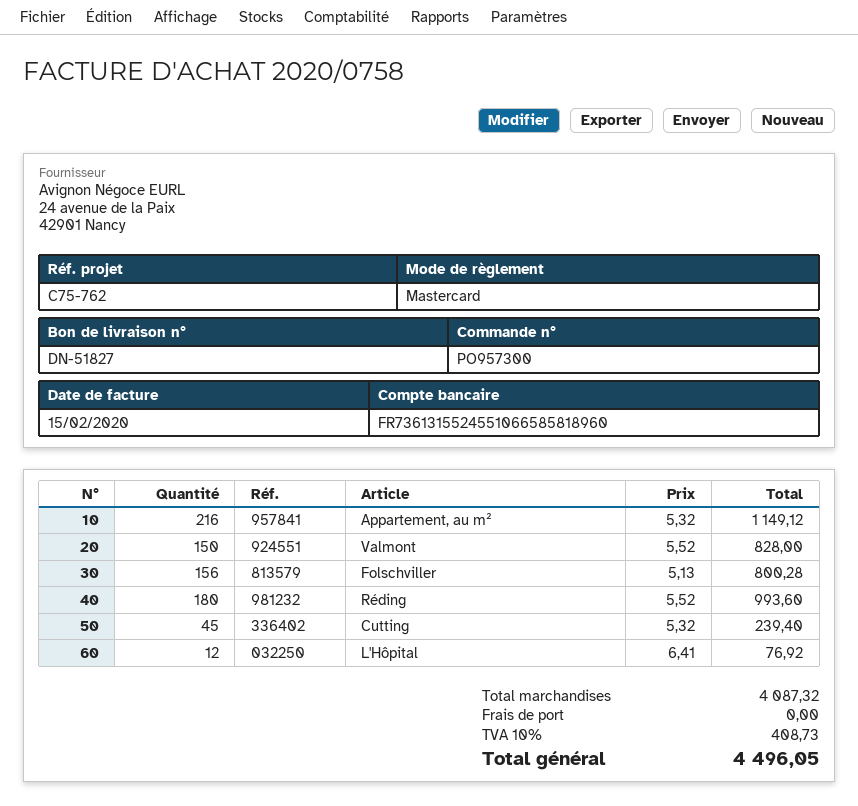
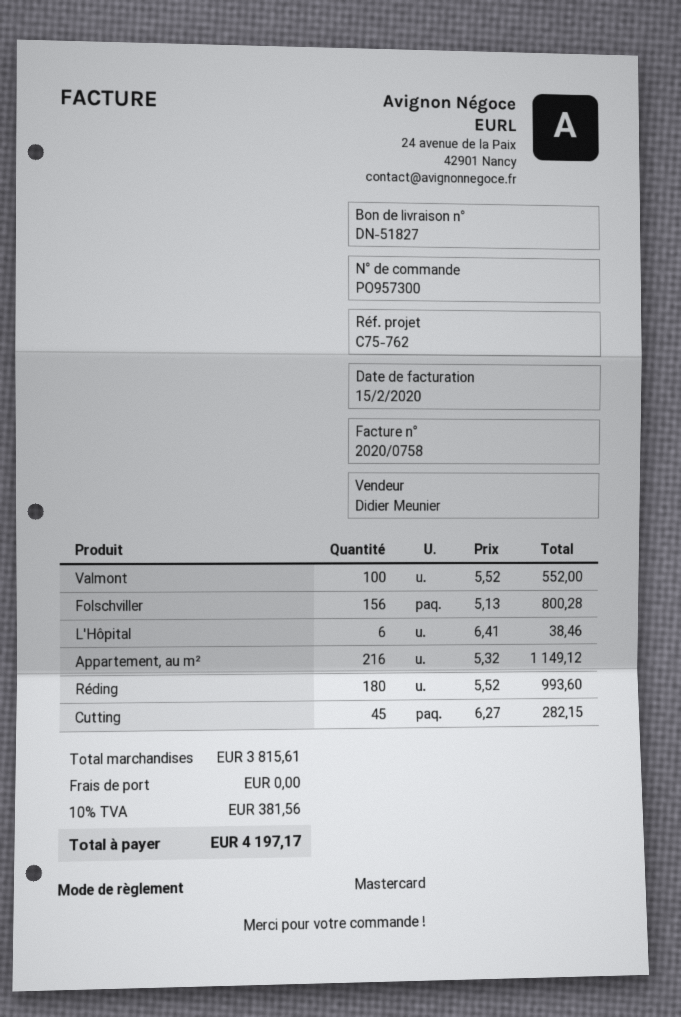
Valmont: 150 x 5.52 = 828.00 -> 100 x 5.52 = 552.00
Cutting: 45 x 5.32 = 239.40 -> 45 x 6.27 = 282.15
L'Hôpital: 12 x 6.41 = 76.92 -> 6 x 6.41 = 38.46
subtotal: 4087.32 -> 3815.61
tax: 10% = 408.73 -> 10% = 381.56
total: 4496.05 -> 4197.17

